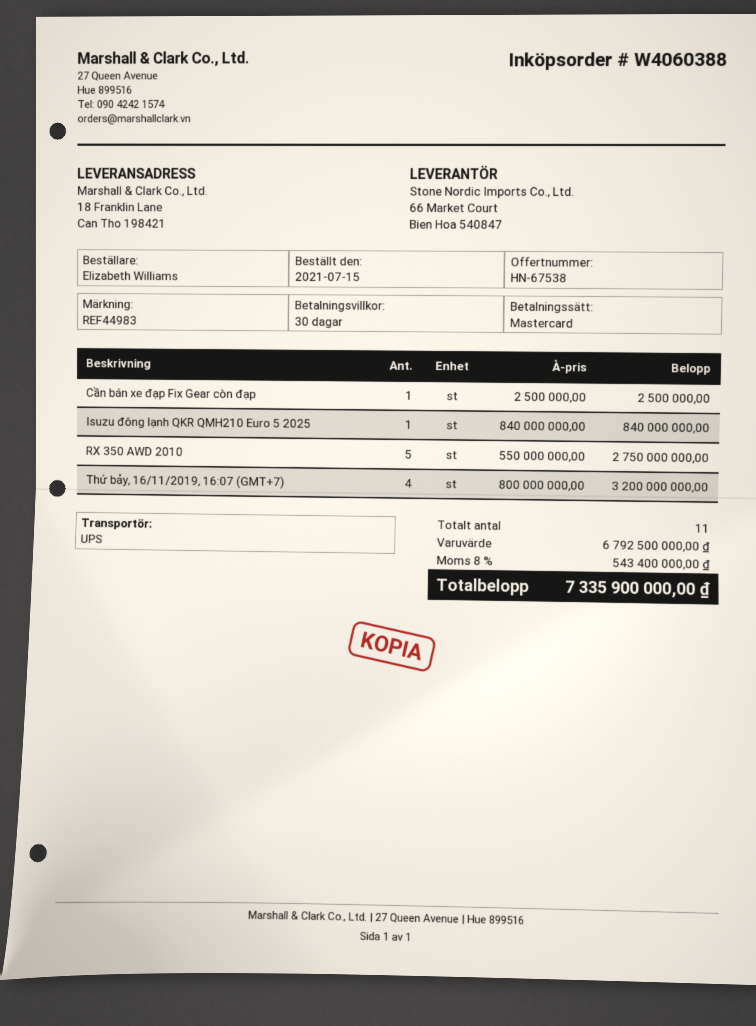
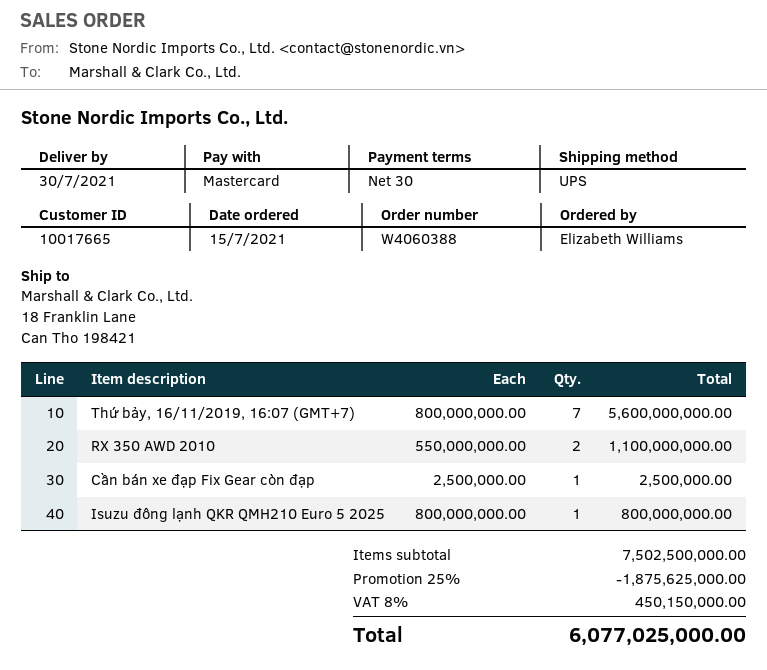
Isuzu đông lạnh QKR QMH210 Euro 5 2025: 1 x 840000000.00 = 840000000.00 -> 1 x 800000000.00 = 800000000.00
RX 350 AWD 2010: 5 x 550000000.00 = 2750000000.00 -> 2 x 550000000.00 = 1100000000.00
Thứ bảy, 16/11/2019, 16:07 (GMT+7): 4 x 800000000.00 = 3200000000.00 -> 7 x 800000000.00 = 5600000000.00
subtotal: 6792500000.00 -> 7502500000.00
discount: none -> 25% = 1875625000.00
tax: 8% = 543400000.00 -> 8% = 450150000.00
total: 7335900000.00 -> 6077025000.00

